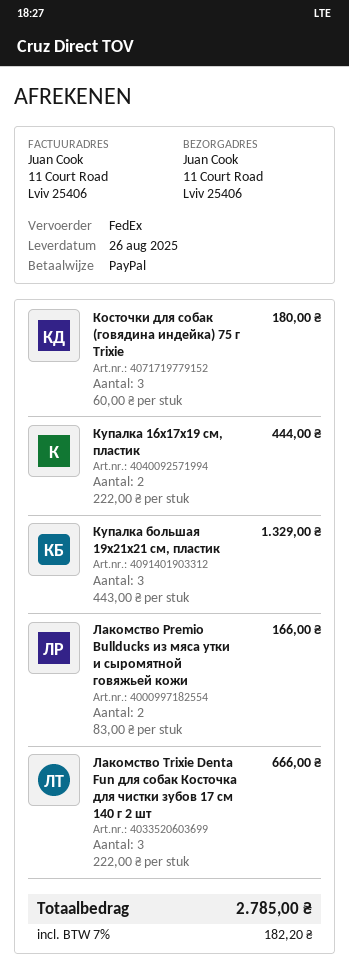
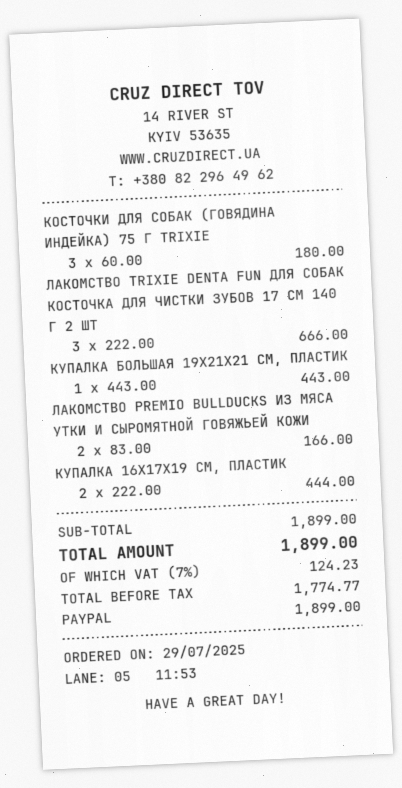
Купалка большая 19х21х21 см, пластик: 3 x 443.00 = 1329.00 -> 1 x 443.00 = 443.00
tax: 7% = 182.20 -> 7% = 124.23
total: 2785.00 -> 1899.00

